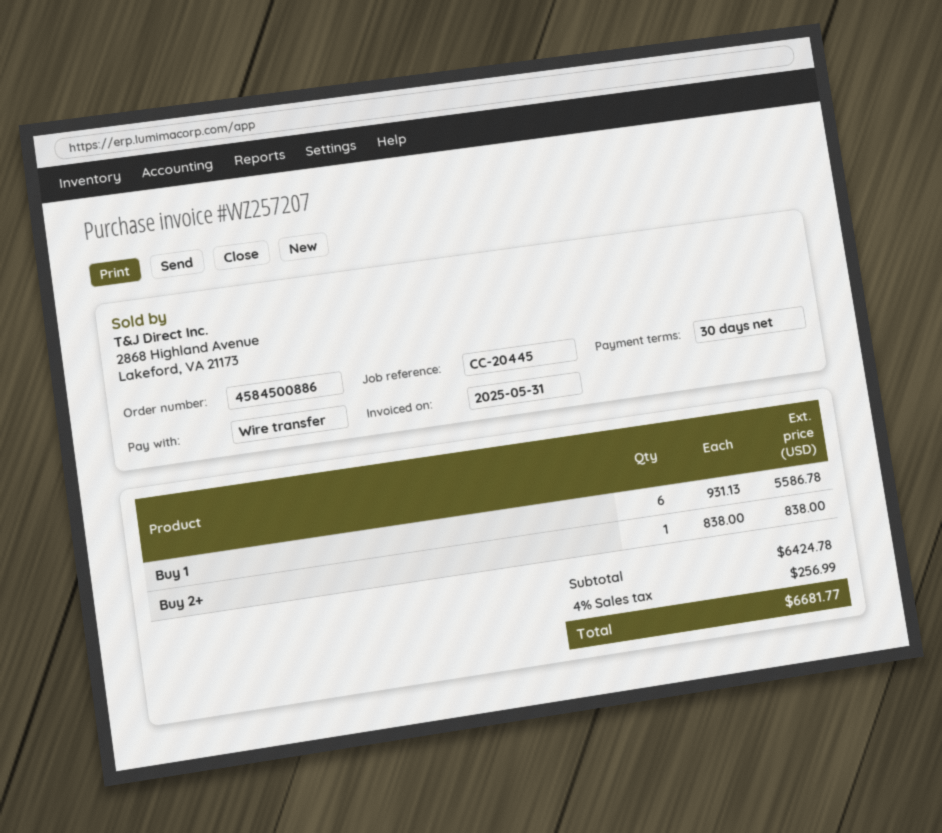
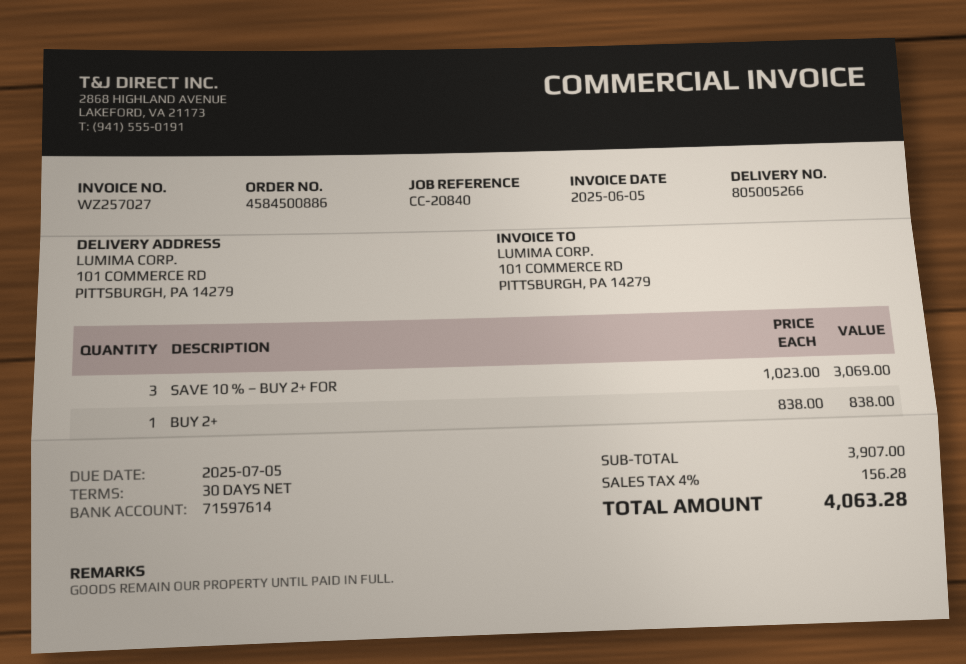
invoice number: WZ257207 -> WZ257027
invoice date: 2025-05-31 -> 2025-06-05
reference: CC-20445 -> CC-20840
Buy 1: 6 x 931.13 = 5586.78 -> none
SAVE 10 % – BUY 2+ FOR: none -> 3 x 1023.00 = 3069.00
subtotal: 6424.78 -> 3907.00
tax: 4% = 256.99 -> 4% = 156.28
total: 6681.77 -> 4063.28

